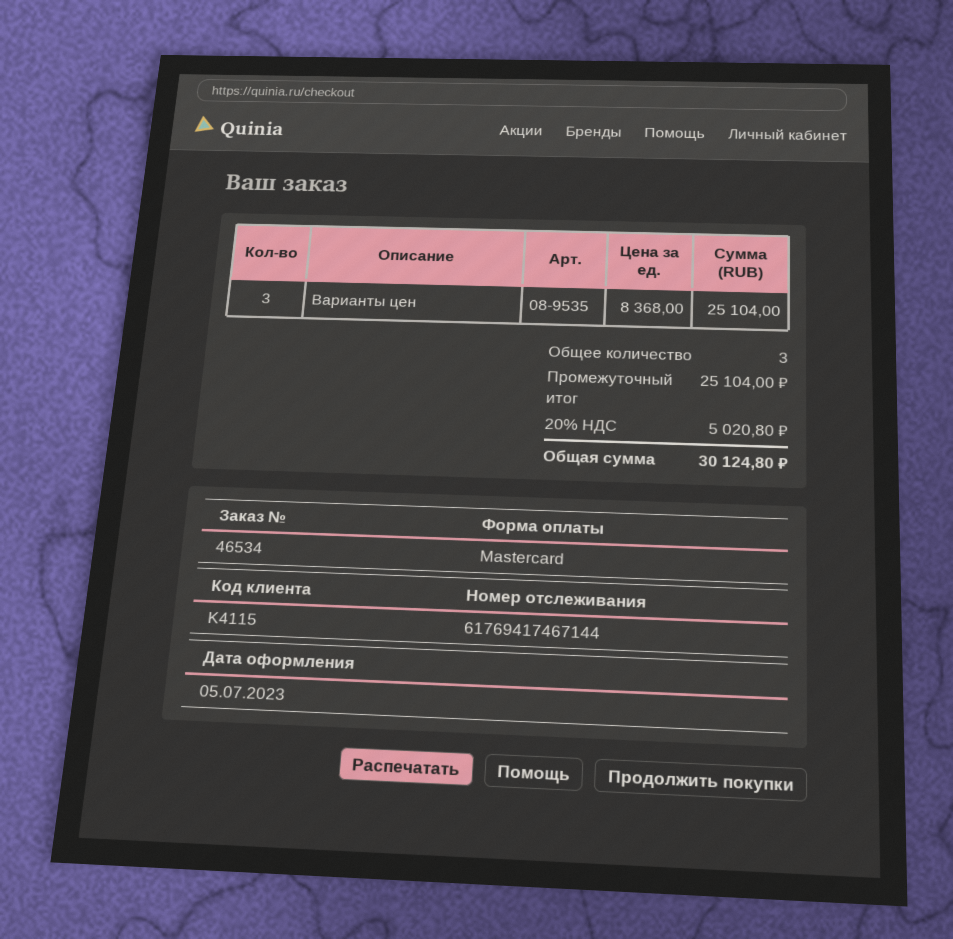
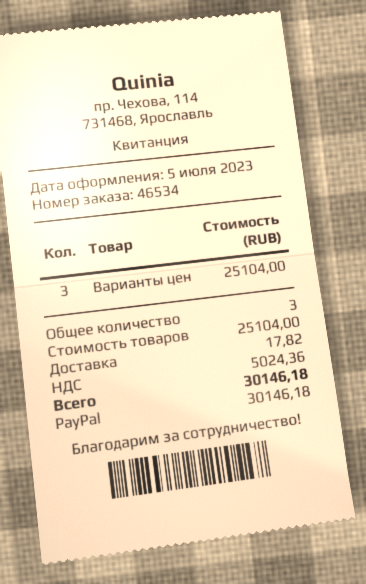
payment method: Mastercard -> PayPal
shipping: none -> 17.82
tax: 5020.80 -> 5024.36
total: 30124.80 -> 30146.18

